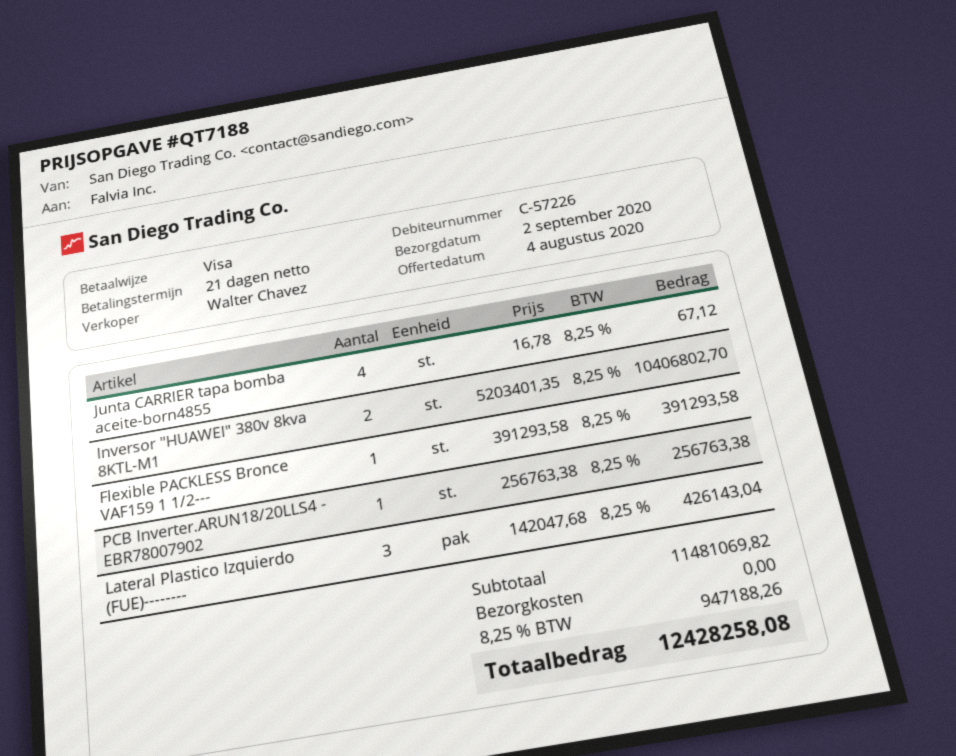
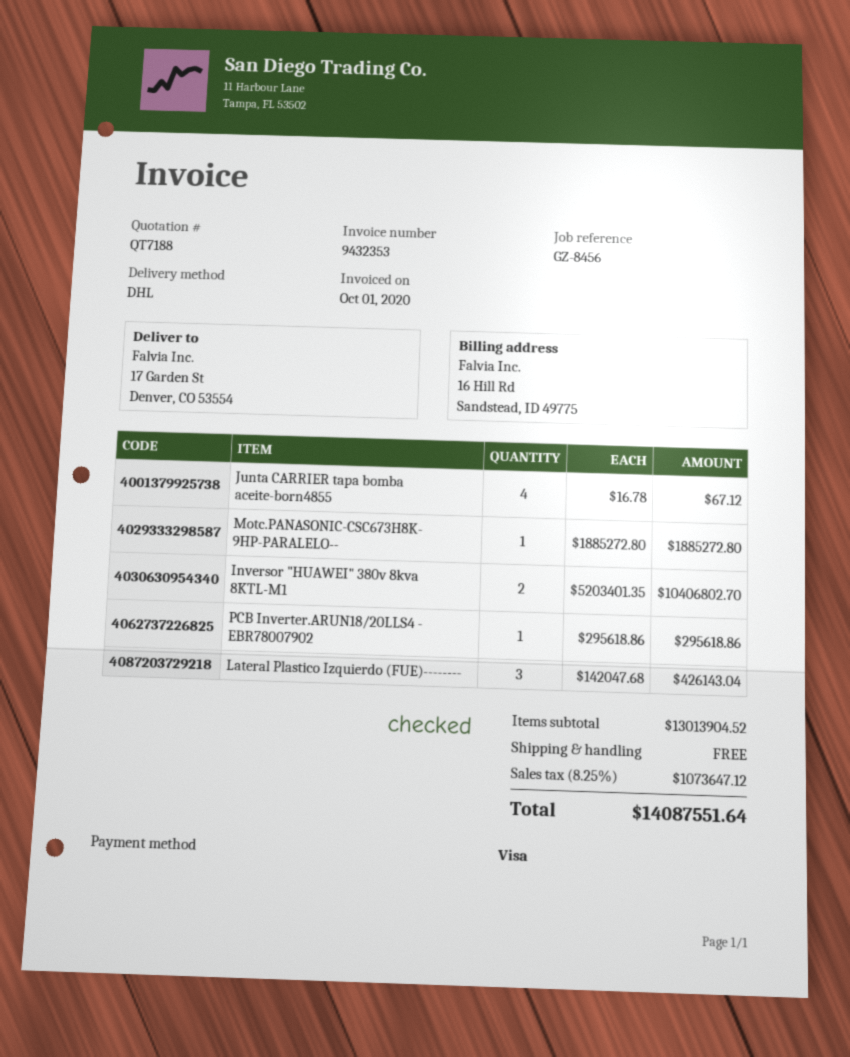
Flexible PACKLESS Bronce VAF159 1 1/2---: 1 x 391293.58 = 391293.58 -> none
PCB Inverter.ARUN18/20LLS4 - EBR78007902: 1 x 256763.38 = 256763.38 -> 1 x 295618.86 = 295618.86
Motc.PANASONIC-CSC673H8K- 9HP-PARALELO--: none -> 1 x 1885272.80 = 1885272.80
subtotal: 11481069.82 -> 13013904.52
tax: 8.25% = 947188.26 -> 8.25% = 1073647.12
total: 12428258.08 -> 14087551.64

